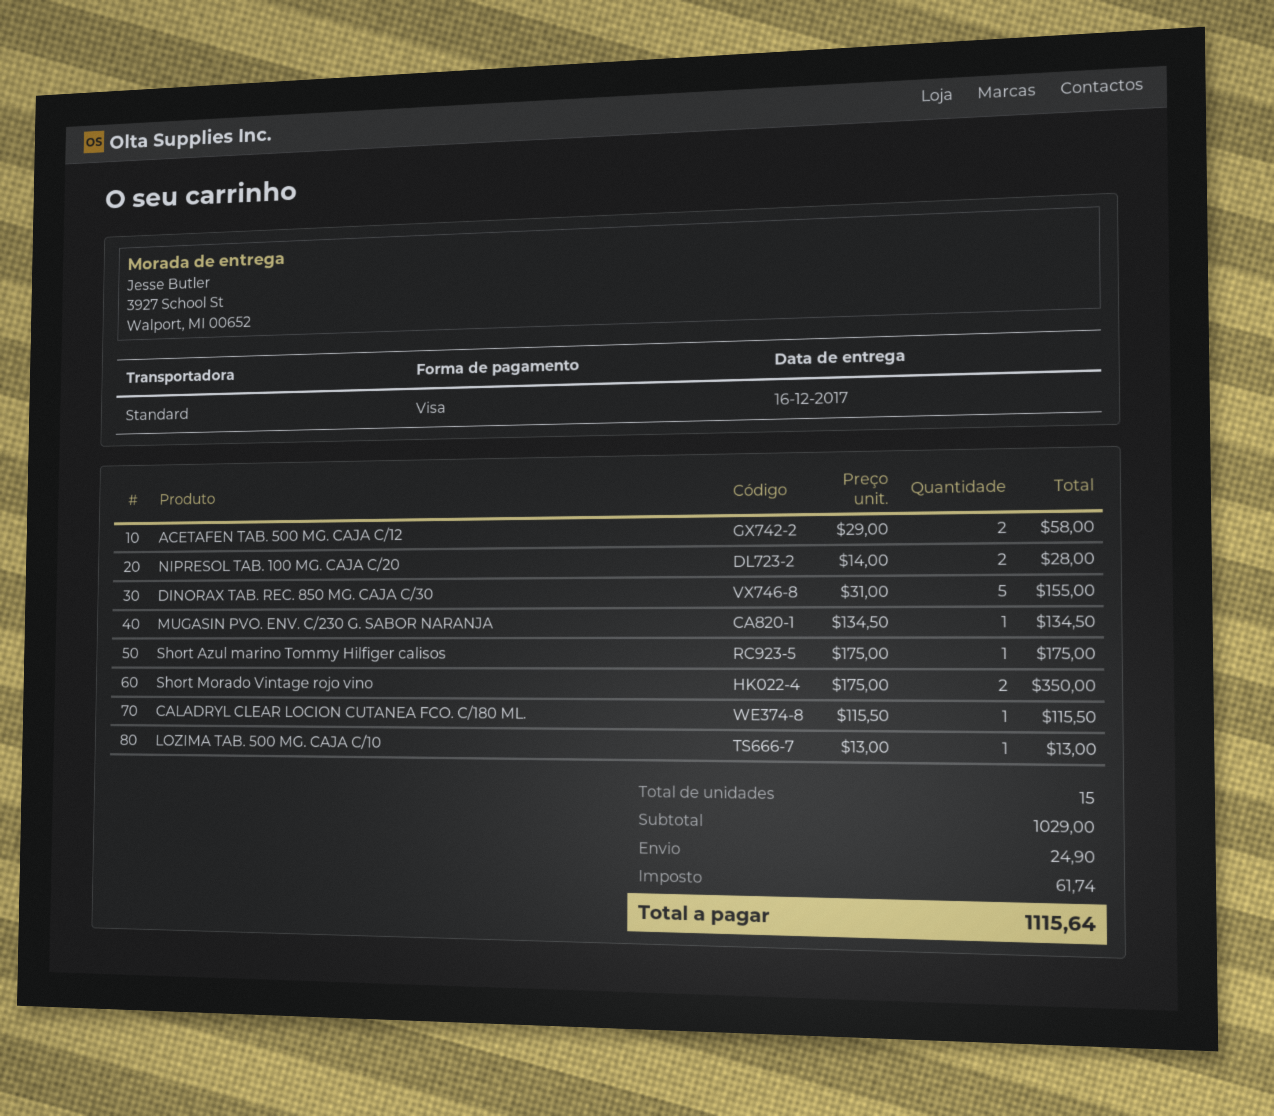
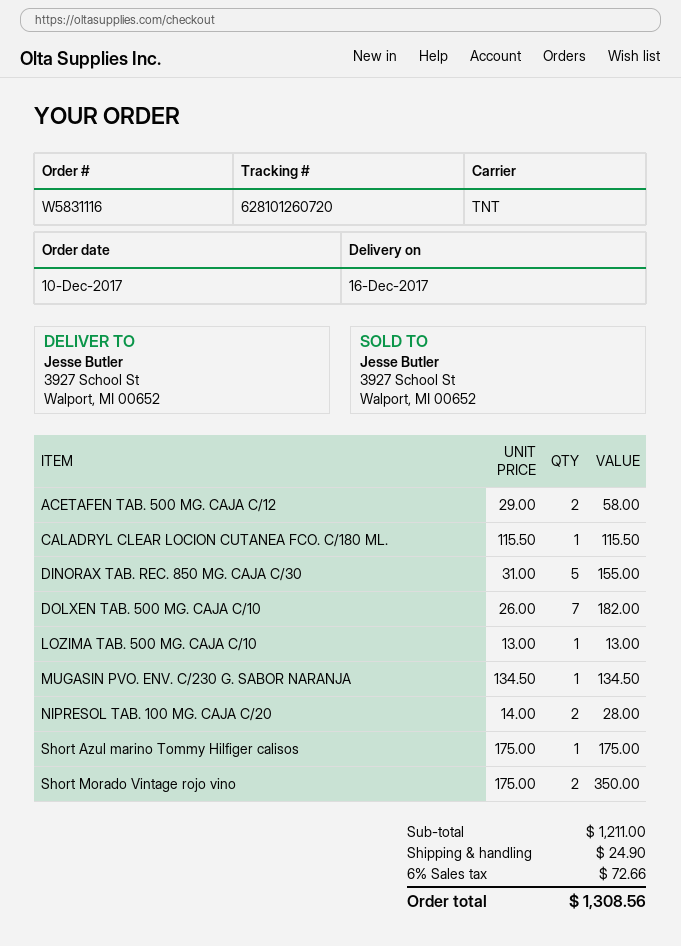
shipping method: standard -> TNT
DOLXEN TAB. 500 MG. CAJA C/10: none -> 7 x 26.00 = 182.00
subtotal: 1029.00 -> 1211.00
tax: 61.74 -> 72.66
total: 1115.64 -> 1308.56

